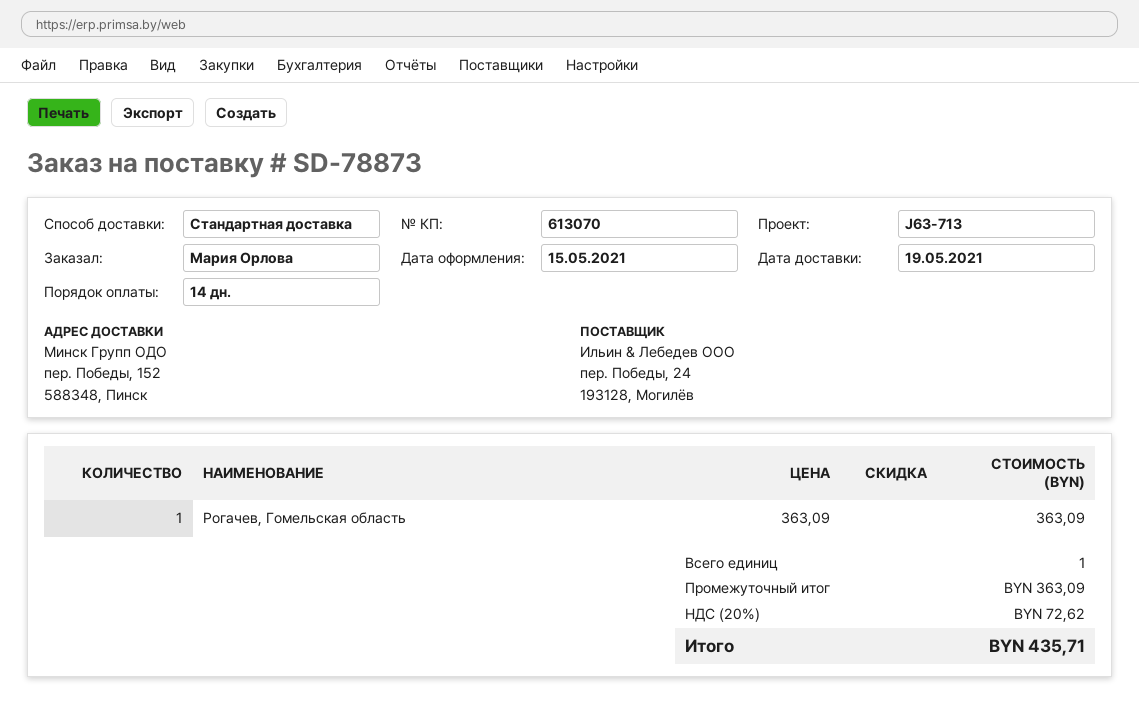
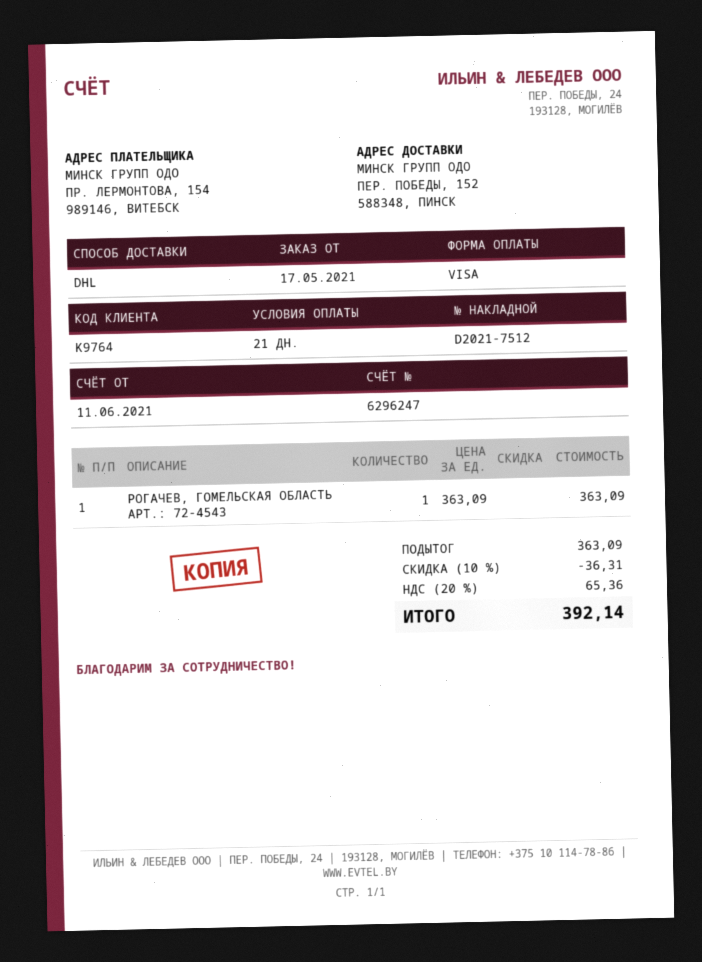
order date: 2021-05-15 -> 2021-05-17
payment terms: 14 days -> 21 days
shipping method: standard -> DHL
discount: none -> 10% = 36.31
tax: 20% = 72.62 -> 20% = 65.36
total: 435.71 -> 392.14

